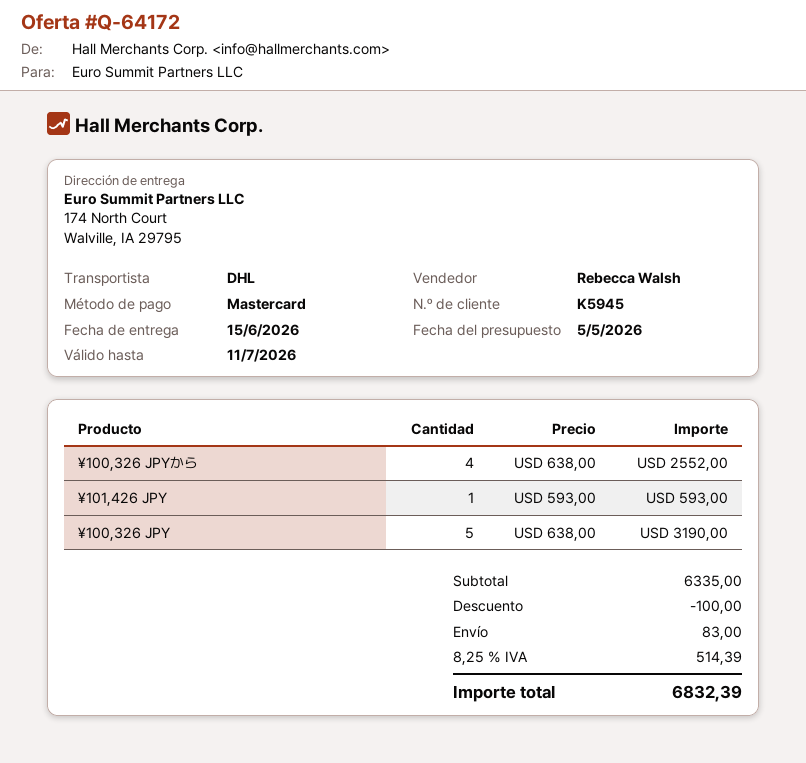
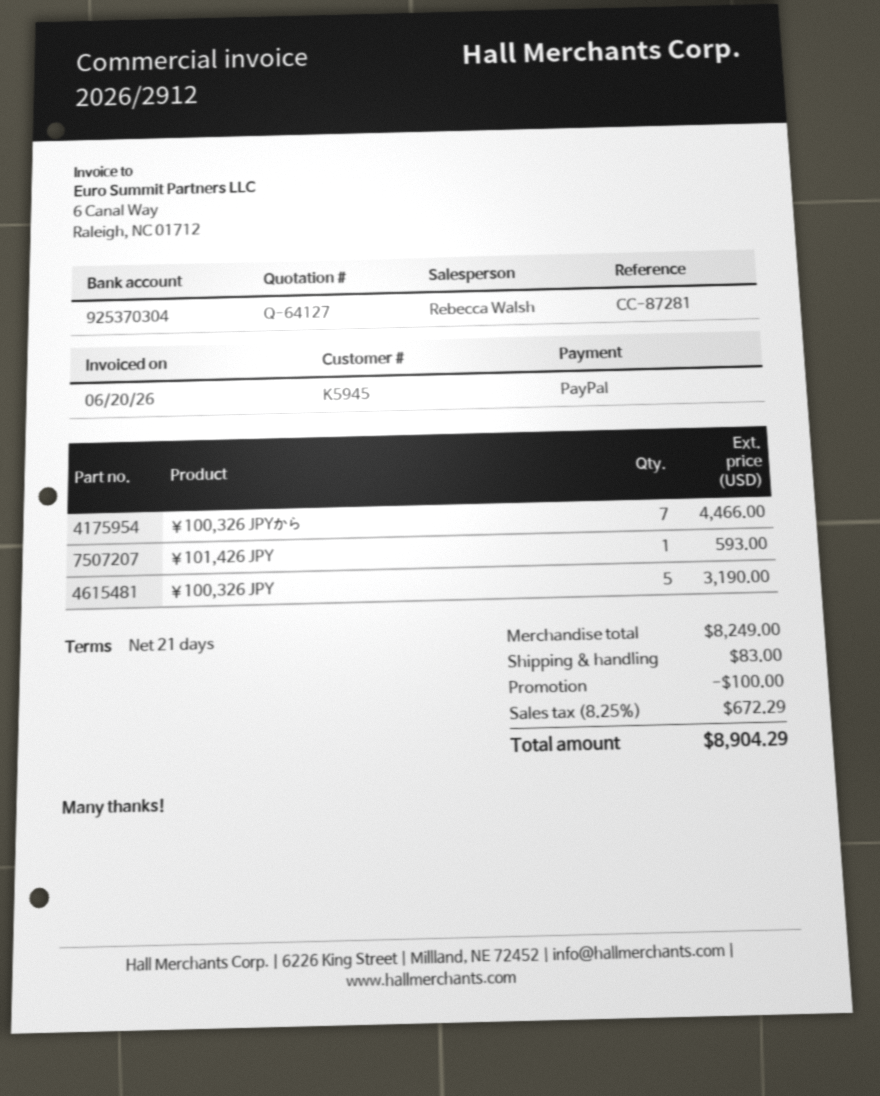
quote number: Q-64172 -> Q-64127
payment method: Mastercard -> PayPal
¥100,326 JPYから: 4 for 2552.00 -> 7 for 4466.00
subtotal: 6335.00 -> 8249.00
tax: 8.25% = 514.39 -> 8.25% = 672.29
total: 6832.39 -> 8904.29

